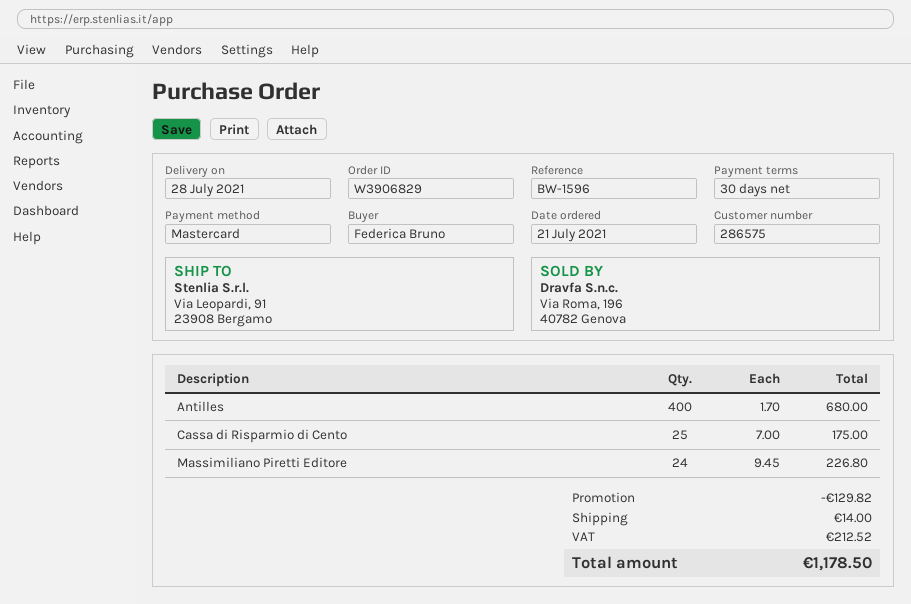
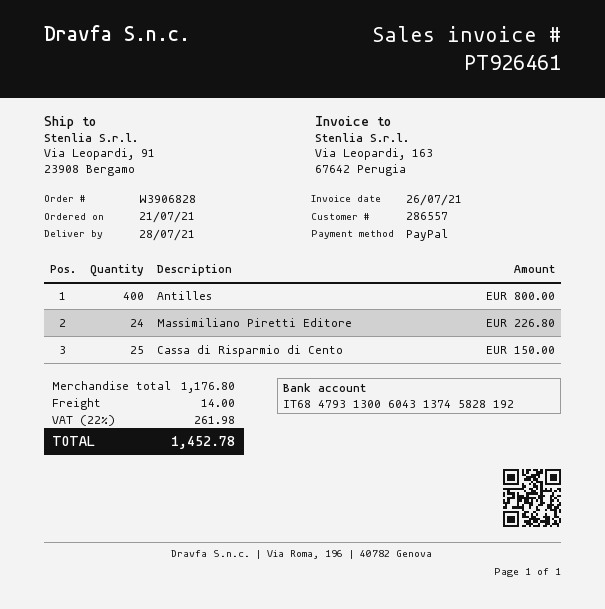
order number: W3906829 -> W3906828
customer number: 286575 -> 286557
payment method: Mastercard -> PayPal
Antilles: 400 for 680.00 -> 400 for 800.00
Cassa di Risparmio di Cento: 25 for 175.00 -> 25 for 150.00
discount: 129.82 -> none
tax: 212.52 -> 261.98
total: 1178.50 -> 1452.78

